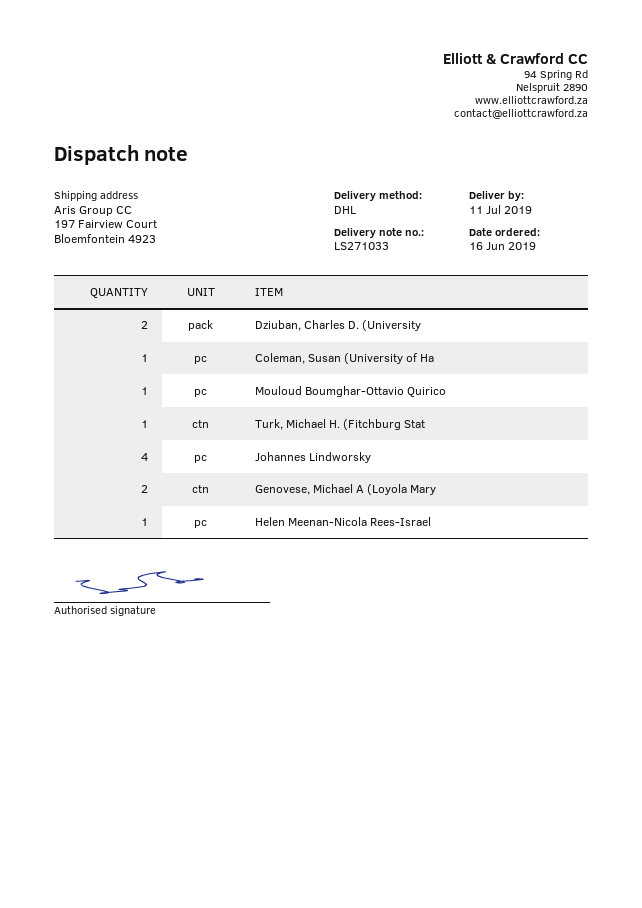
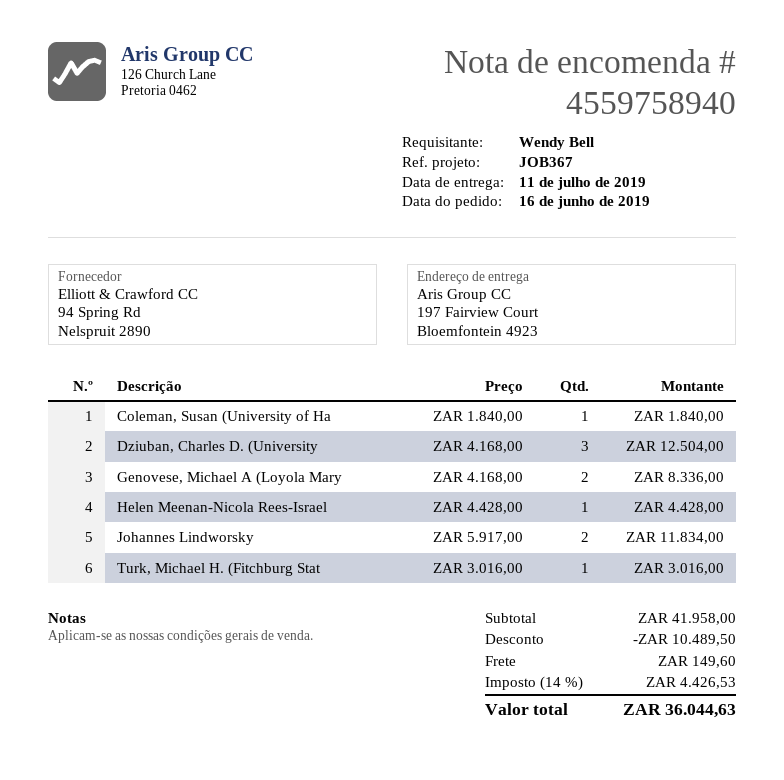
Dziuban, Charles D. (University: 2 -> 3
Mouloud Boumghar-Ottavio Quirico: 1 -> none
Johannes Lindworsky: 4 -> 2

